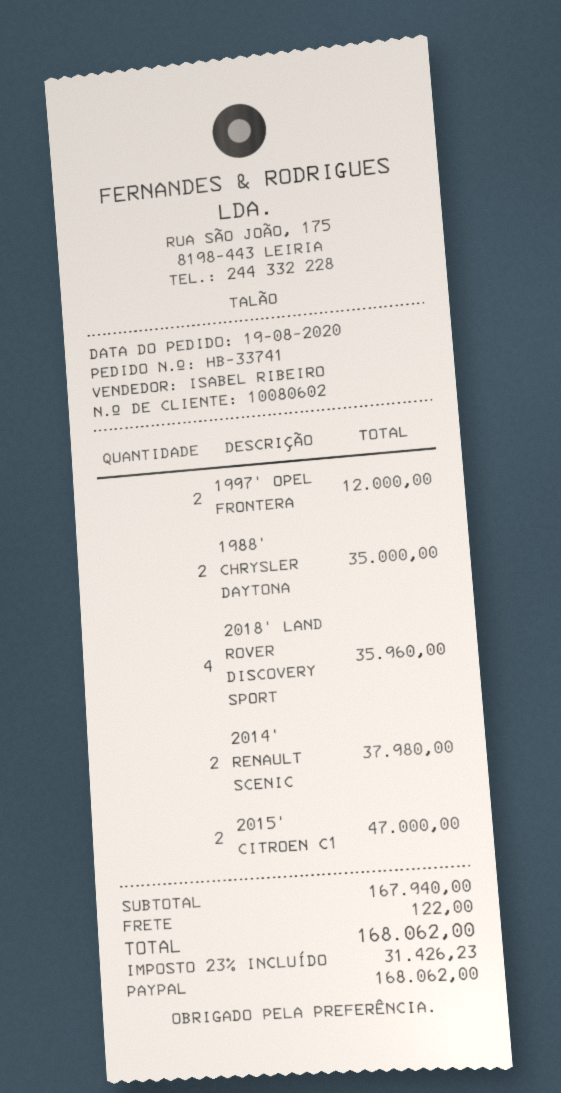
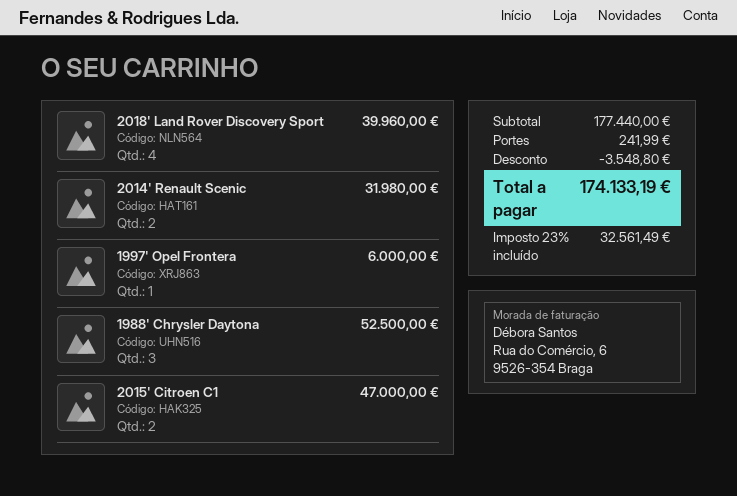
1997' OPEL FRONTERA: 2 for 12000.00 -> 1 for 6000.00
1988' CHRYSLER DAYTONA: 2 for 35000.00 -> 3 for 52500.00
2018' LAND ROVER DISCOVERY SPORT: 4 for 35960.00 -> 4 for 39960.00
2014' RENAULT SCENIC: 2 for 37980.00 -> 2 for 31980.00
subtotal: 167940.00 -> 177440.00
discount: none -> 3548.80
shipping: 122.00 -> 241.99
tax: 23% = 31426.23 -> 23% = 32561.49
total: 168062.00 -> 174133.19

